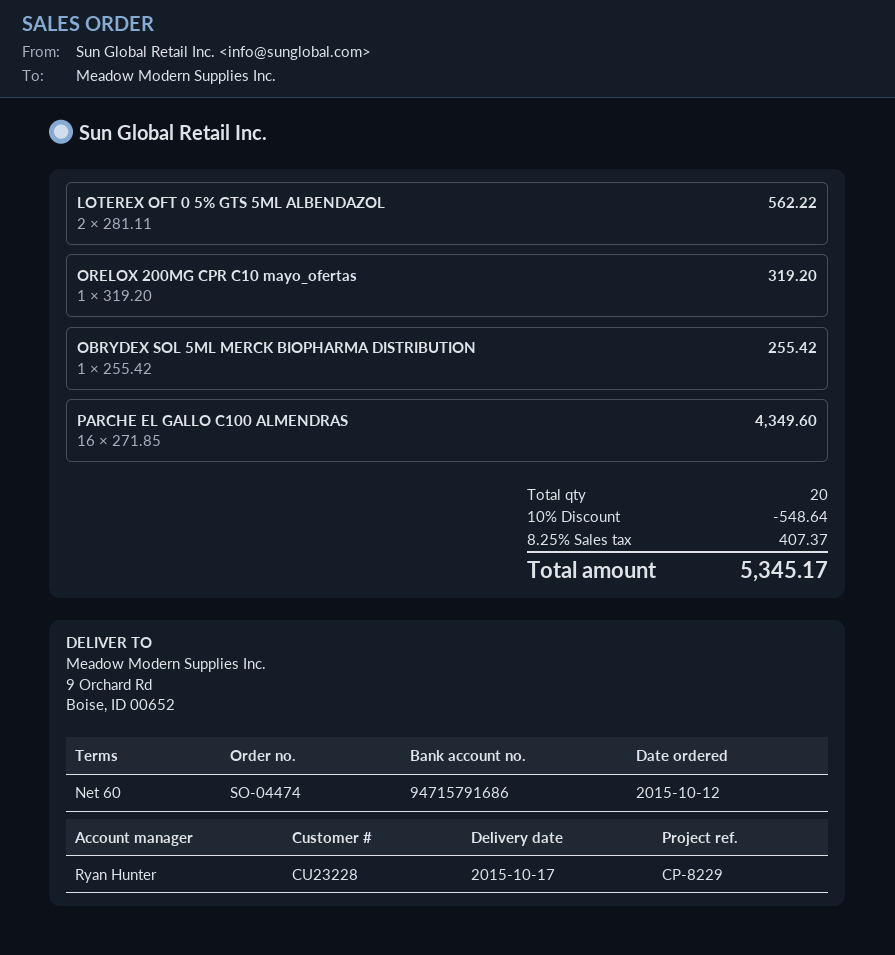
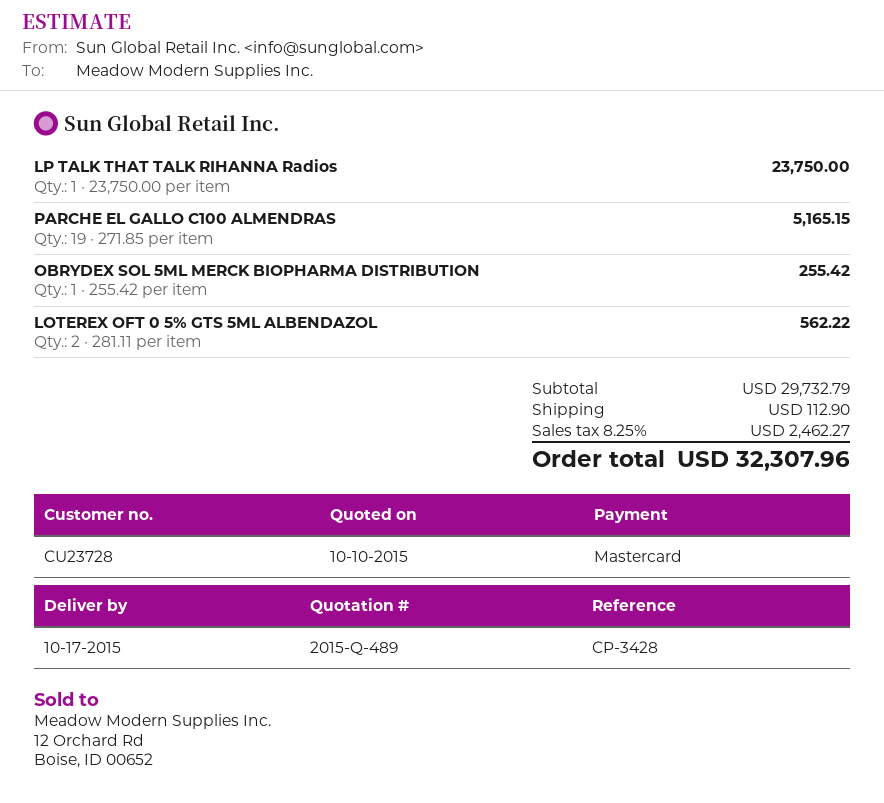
customer number: CU23228 -> CU23728
reference: CP-8229 -> CP-3428
ORELOX 200MG CPR C10 mayo_ofertas: 1 x 319.20 = 319.20 -> none
PARCHE EL GALLO C100 ALMENDRAS: 16 x 271.85 = 4349.60 -> 19 x 271.85 = 5165.15
LP TALK THAT TALK RIHANNA Radios: none -> 1 x 23750.00 = 23750.00
discount: 10% = 548.64 -> none
shipping: none -> 112.90
tax: 8.25% = 407.37 -> 8.25% = 2462.27
total: 5345.17 -> 32307.96

